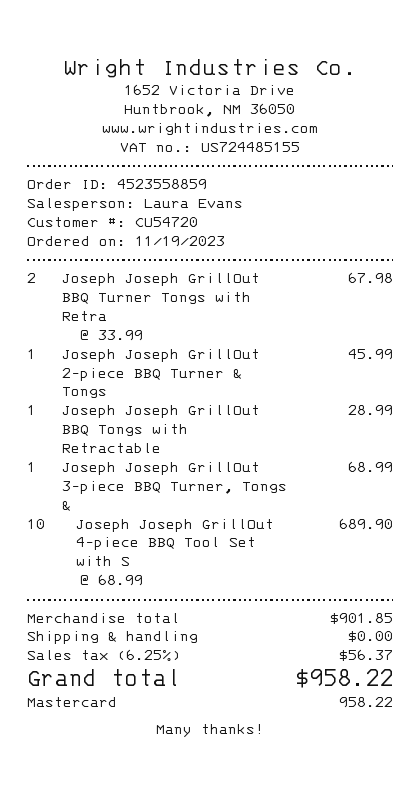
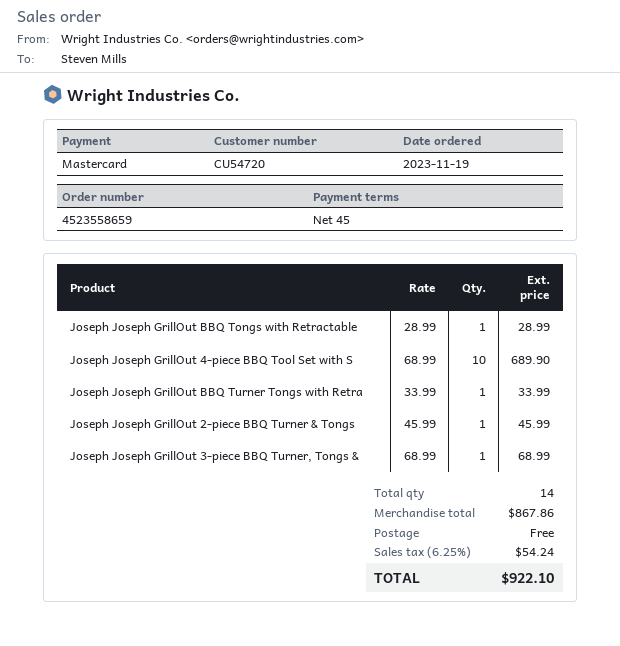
order number: 4523558859 -> 4523558659
Joseph Joseph GrillOut BBQ Turner Tongs with Retra: 2 x 33.99 = 67.98 -> 1 x 33.99 = 33.99
subtotal: 901.85 -> 867.86
tax: 6.25% = 56.37 -> 6.25% = 54.24
total: 958.22 -> 922.10

